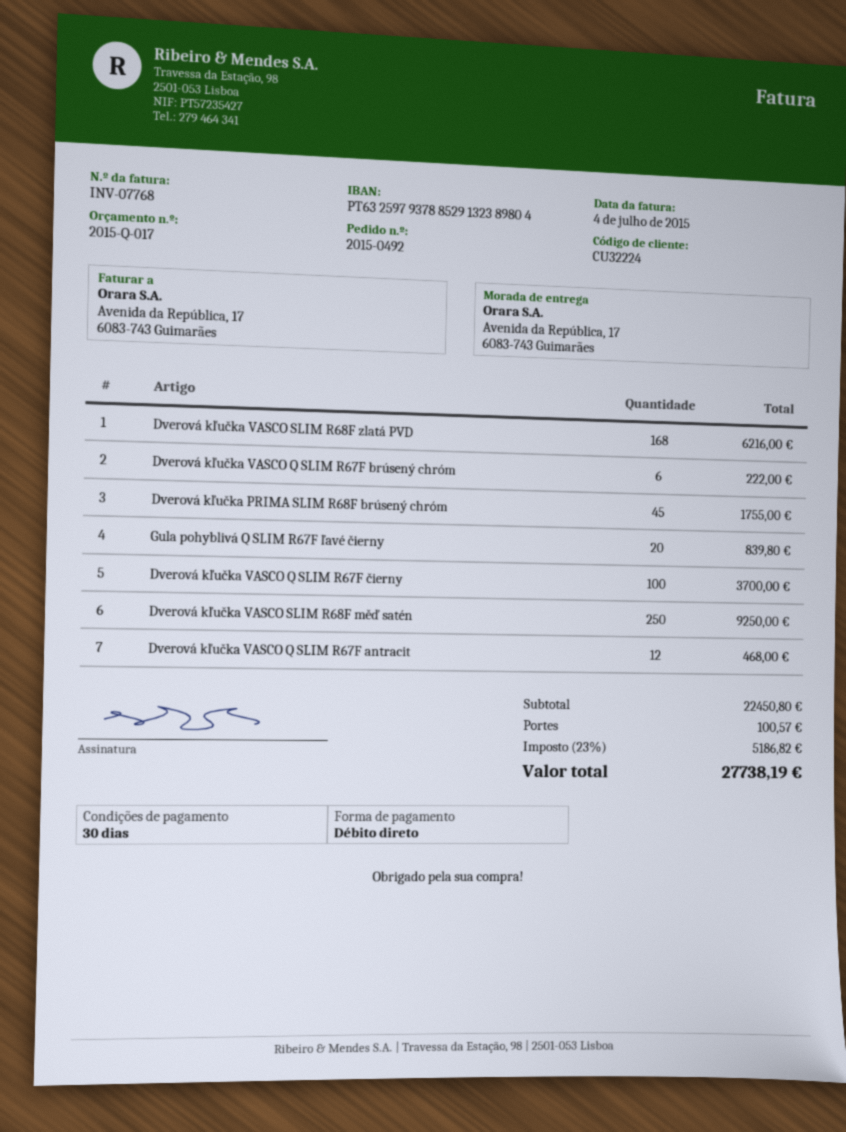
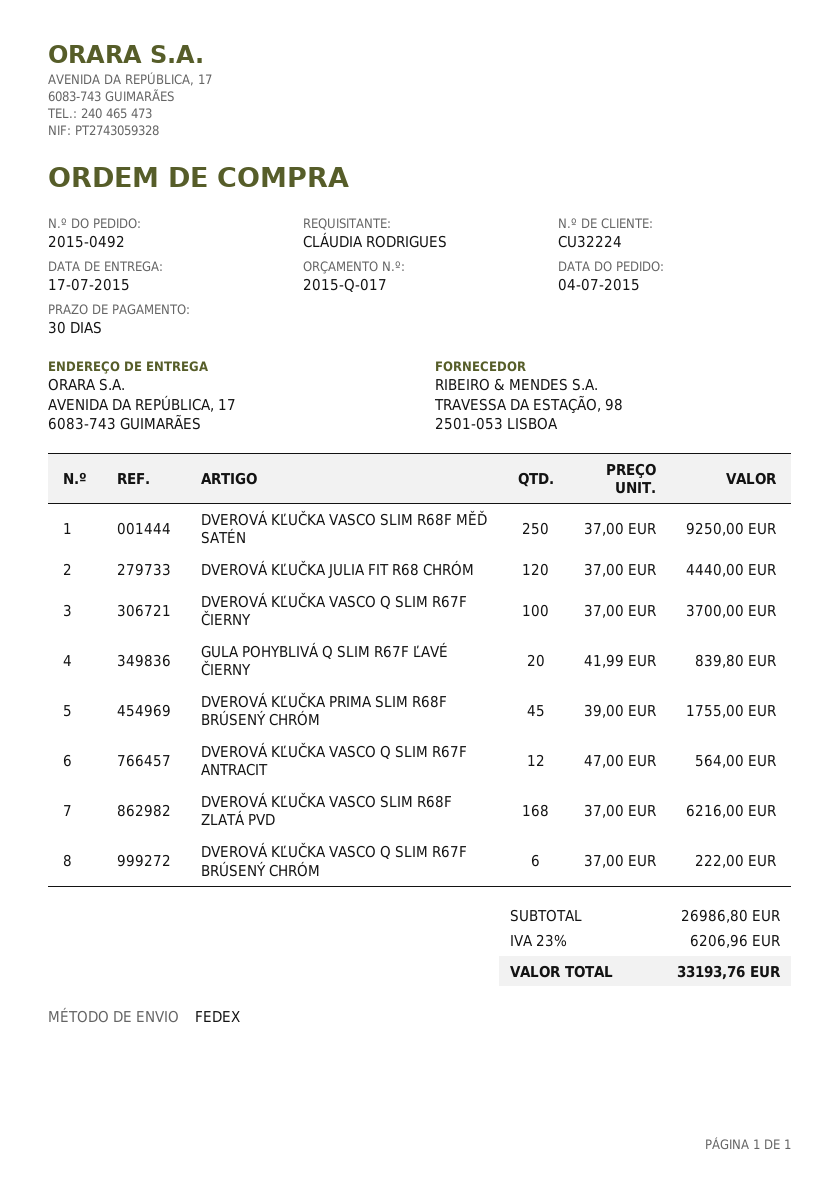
Dverová kľučka VASCO Q SLIM R67F antracit: 12 for 468.00 -> 12 for 564.00
DVEROVÁ KĽUČKA JULIA FIT R68 CHRÓM: none -> 120 for 4440.00
subtotal: 22450.80 -> 26986.80
shipping: 100.57 -> none
tax: 23% = 5186.82 -> 23% = 6206.96
total: 27738.19 -> 33193.76

